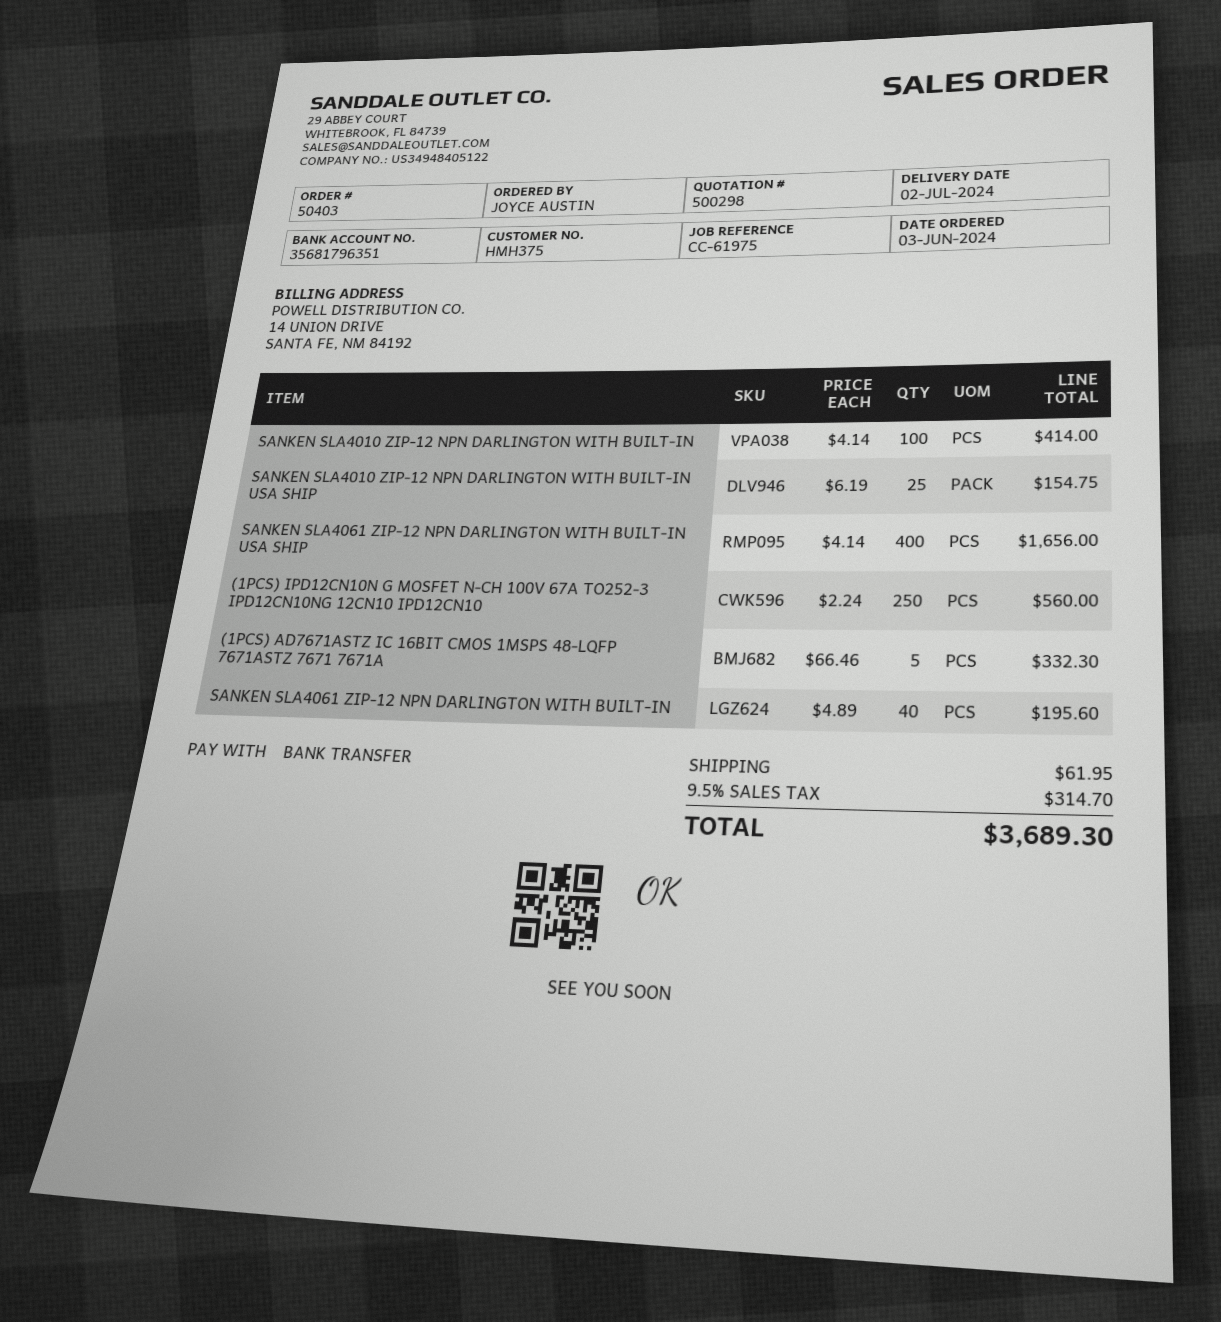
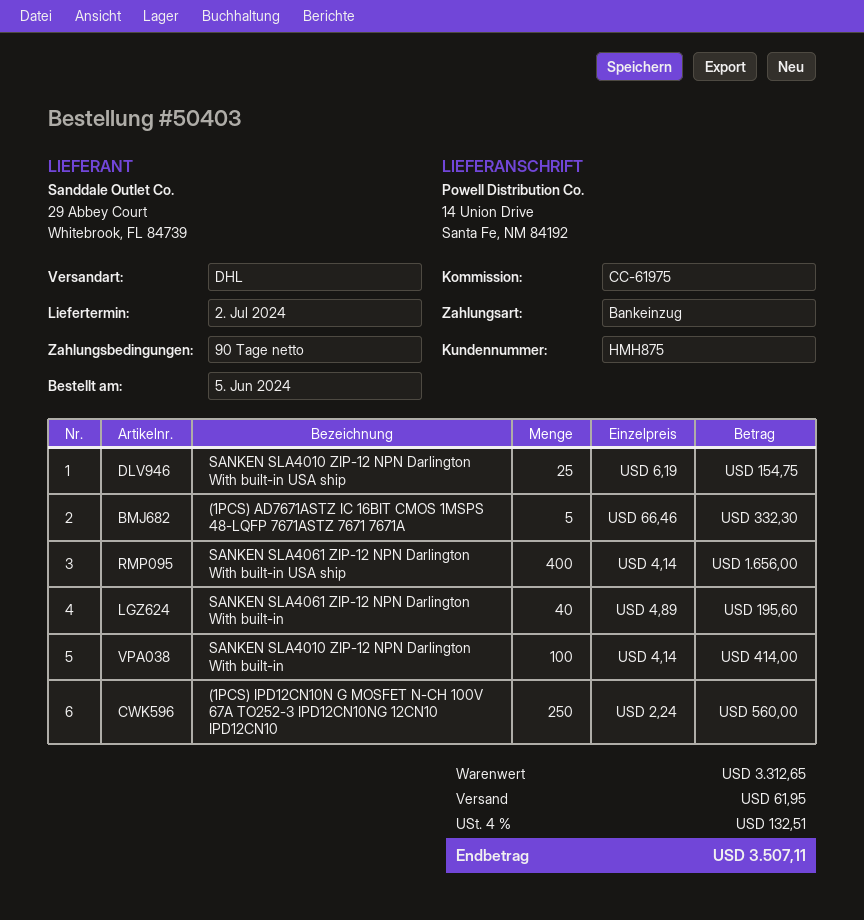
order date: 2024-06-03 -> 2024-06-05
customer number: HMH375 -> HMH875
payment method: bank transfer -> direct debit
tax: 9.5% = 314.70 -> 4% = 132.51
total: 3689.30 -> 3507.11

